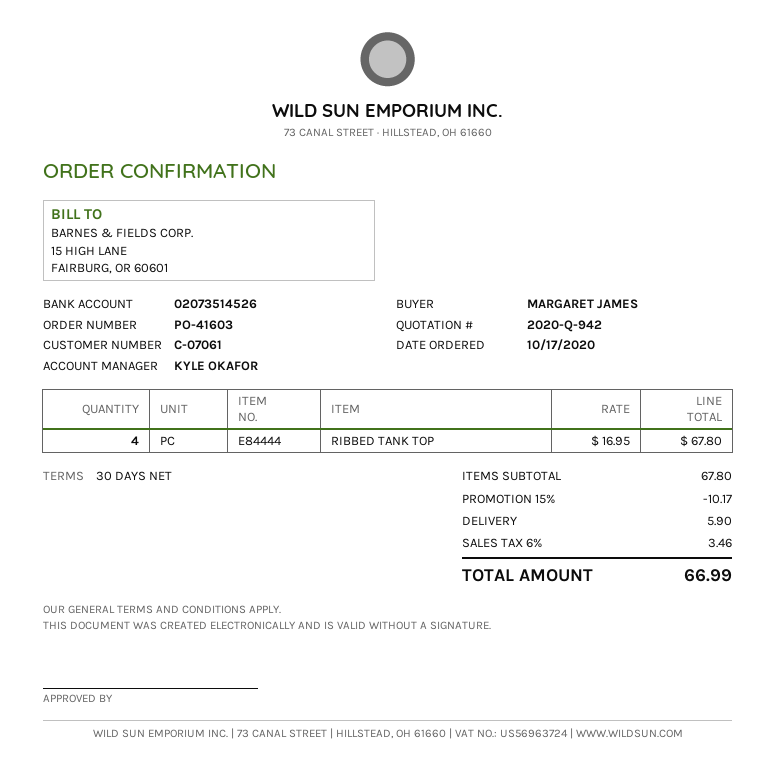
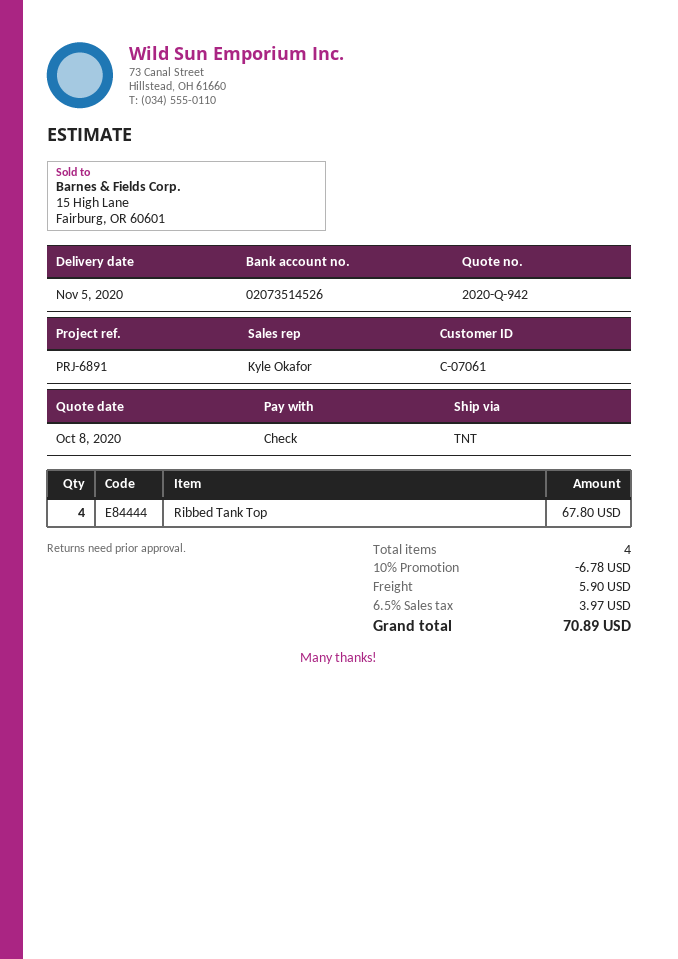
discount: 15% = 10.17 -> 10% = 6.78
tax: 6% = 3.46 -> 6.5% = 3.97
total: 66.99 -> 70.89

